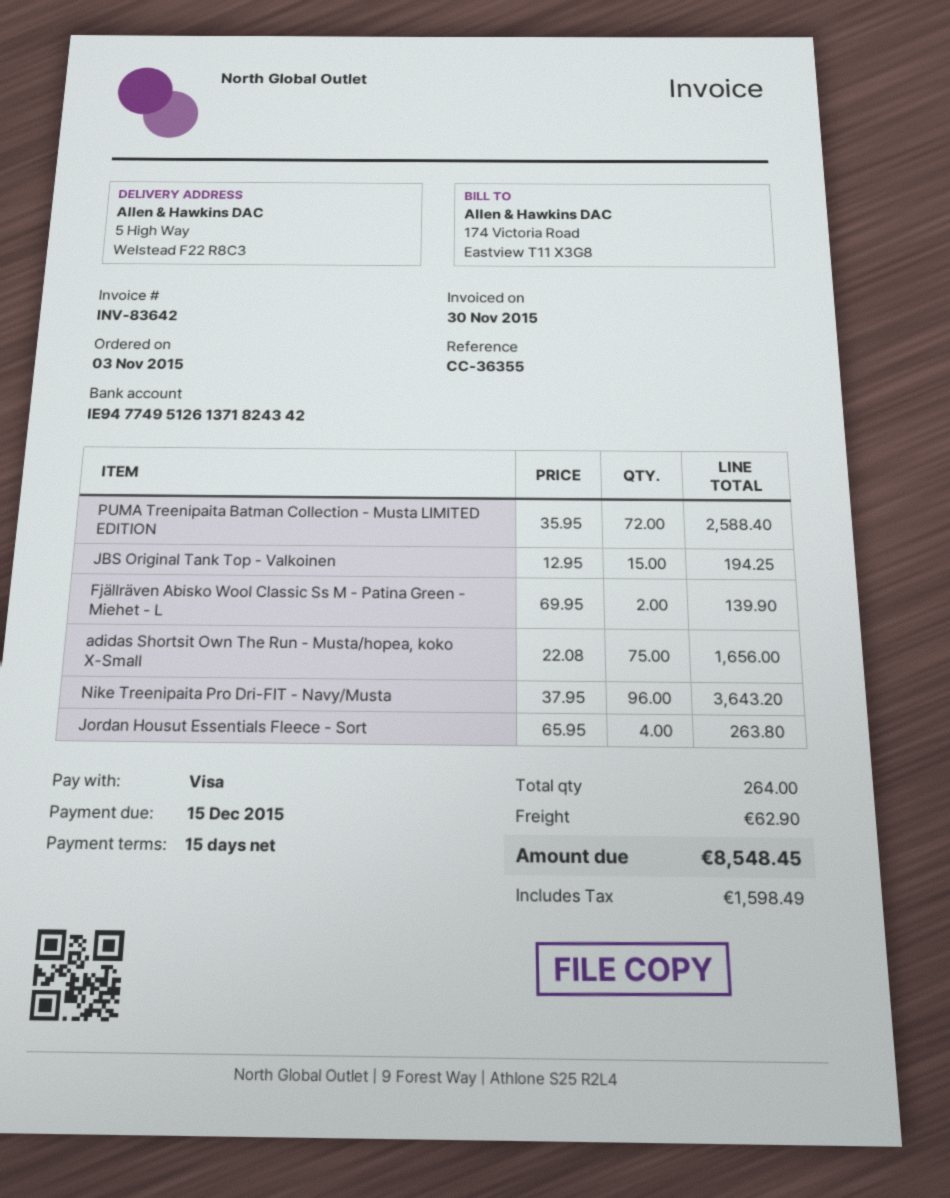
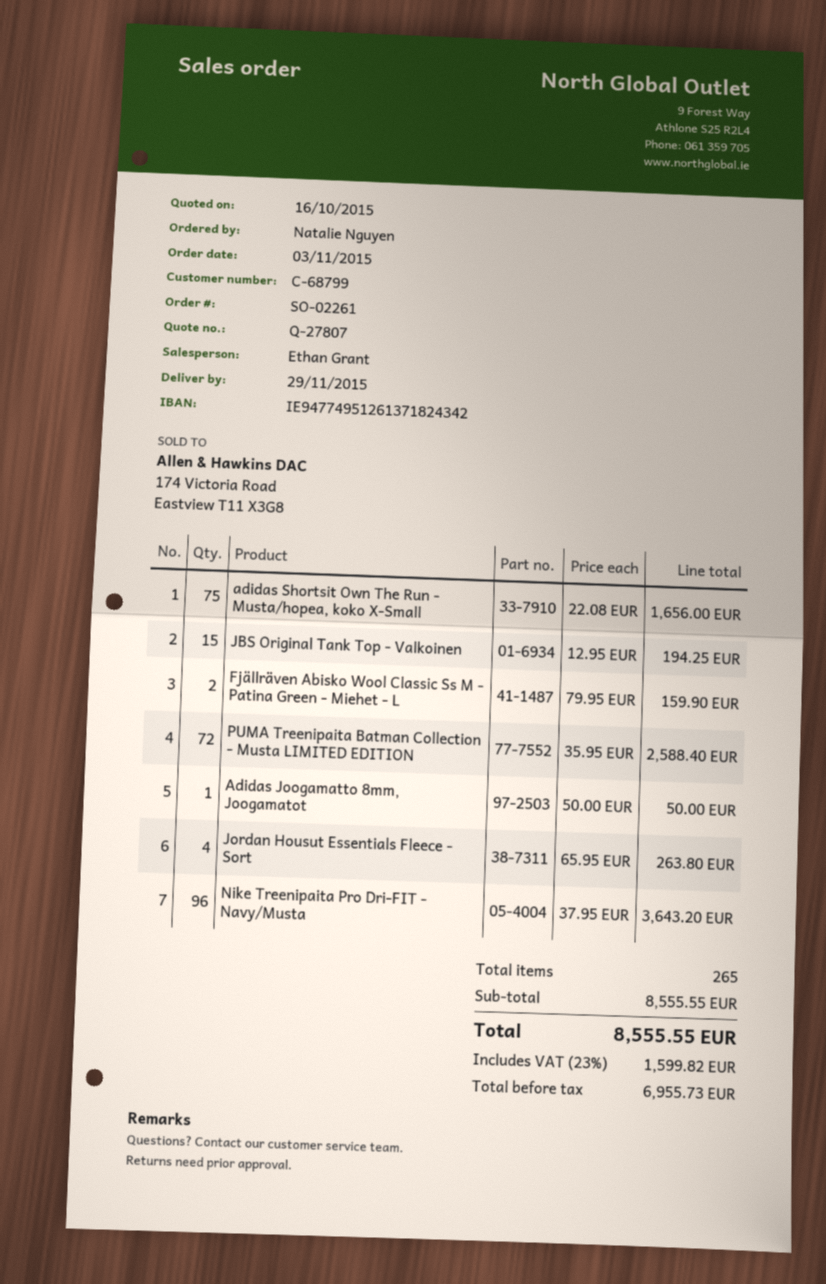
Fjällräven Abisko Wool Classic Ss M - Patina Green - Miehet - L: 2 x 69.95 = 139.90 -> 2 x 79.95 = 159.90
Adidas Joogamatto 8mm, Joogamatot: none -> 1 x 50.00 = 50.00
total quantity: 264 -> 265
shipping: 62.90 -> none
tax: 1598.49 -> 1599.82
total: 8548.45 -> 8555.55

